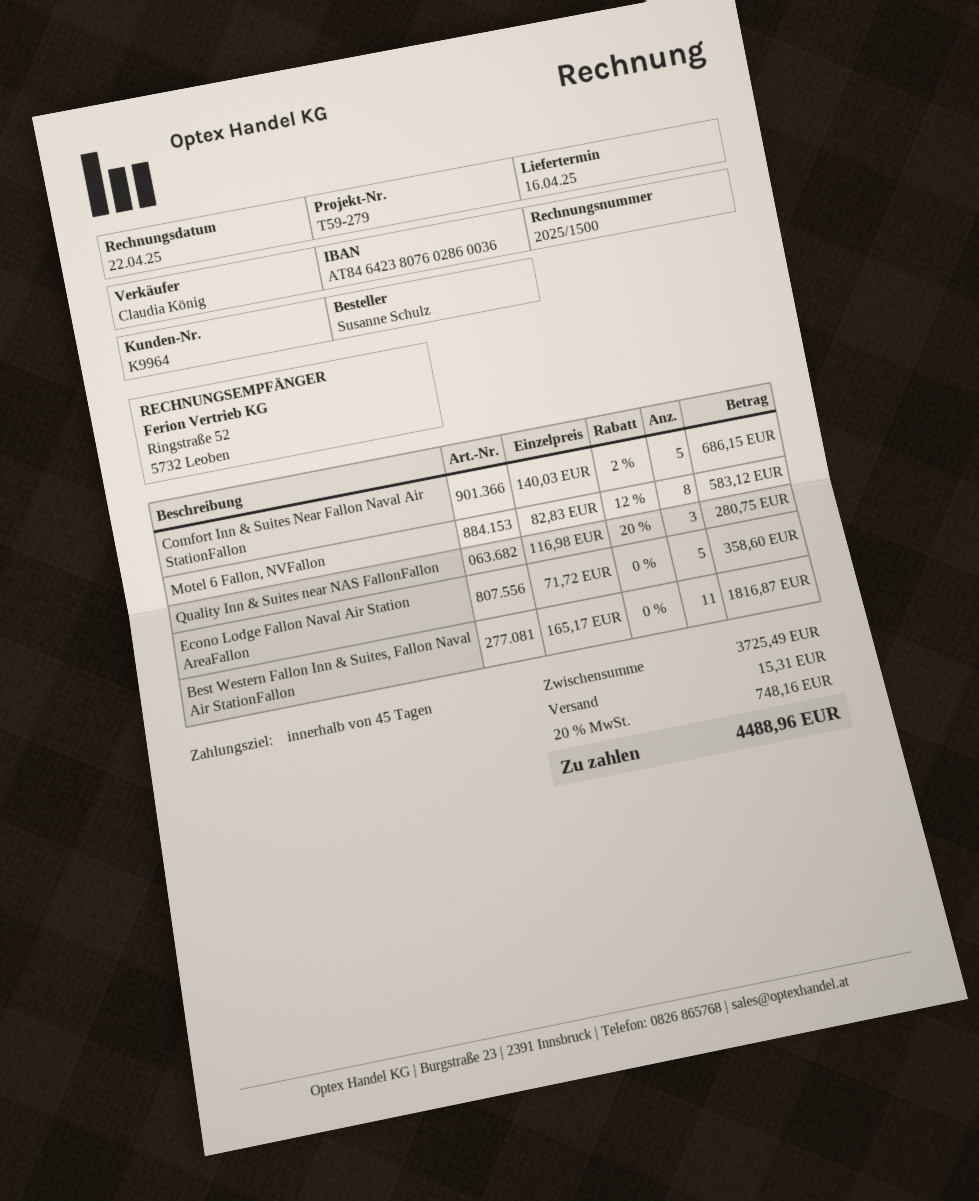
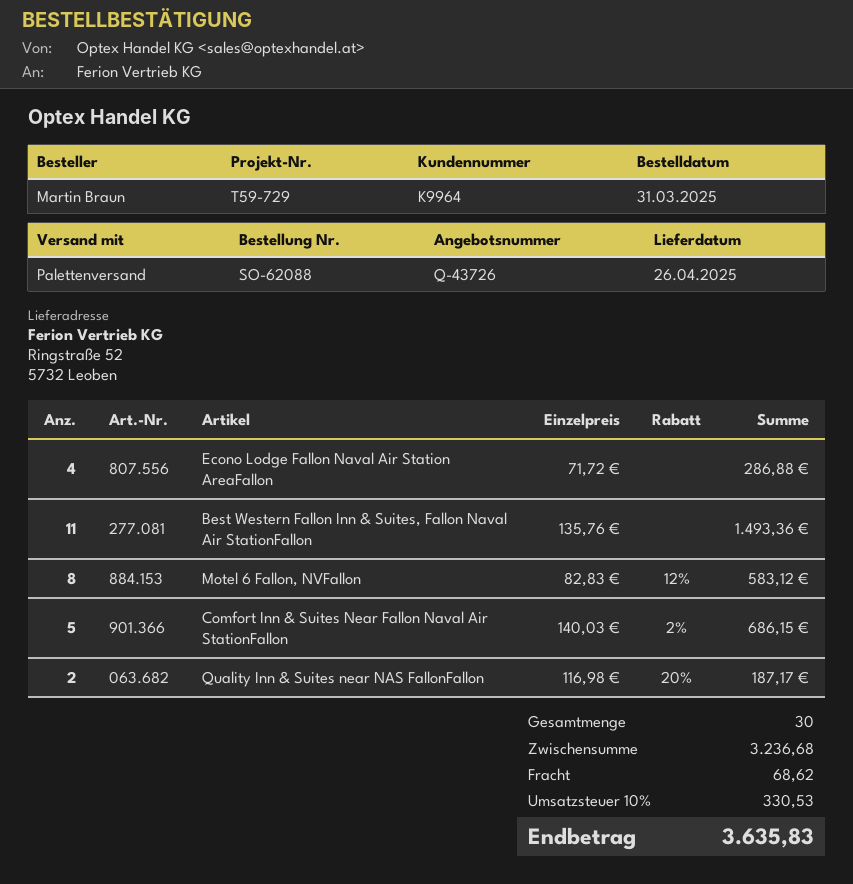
delivery date: 2025-04-16 -> 2025-04-26
reference: T59-279 -> T59-729
ordered by: Susanne Schulz -> Martin Braun
Quality Inn & Suites near NAS FallonFallon: 3 x 116.98 - 20% = 280.75 -> 2 x 116.98 - 20% = 187.17
Econo Lodge Fallon Naval Air Station AreaFallon: 5 x 71.72 = 358.60 -> 4 x 71.72 = 286.88
Best Western Fallon Inn & Suites, Fallon Naval Air StationFallon: 11 x 165.17 = 1816.87 -> 11 x 135.76 = 1493.36
subtotal: 3725.49 -> 3236.68
shipping: 15.31 -> 68.62
tax: 20% = 748.16 -> 10% = 330.53
total: 4488.96 -> 3635.83

